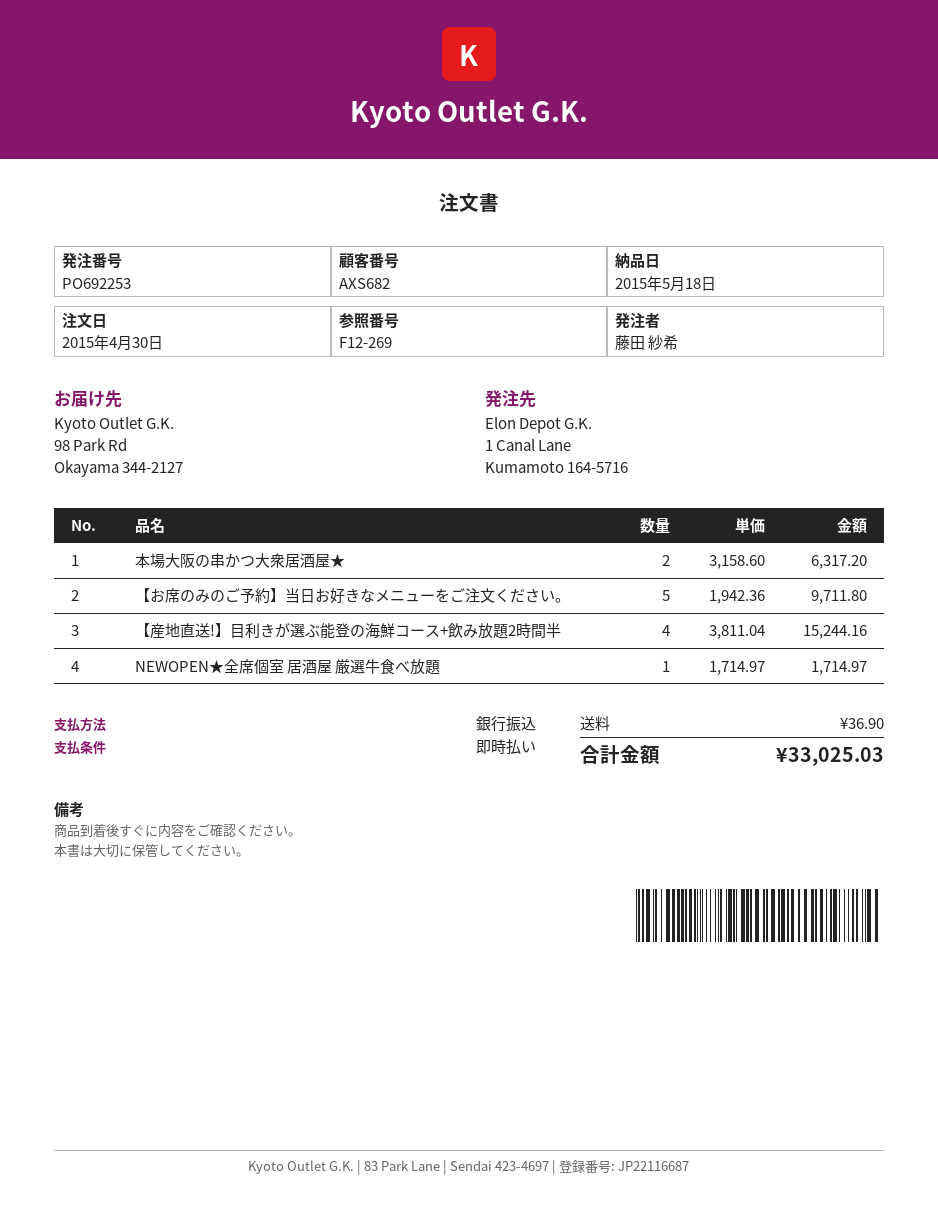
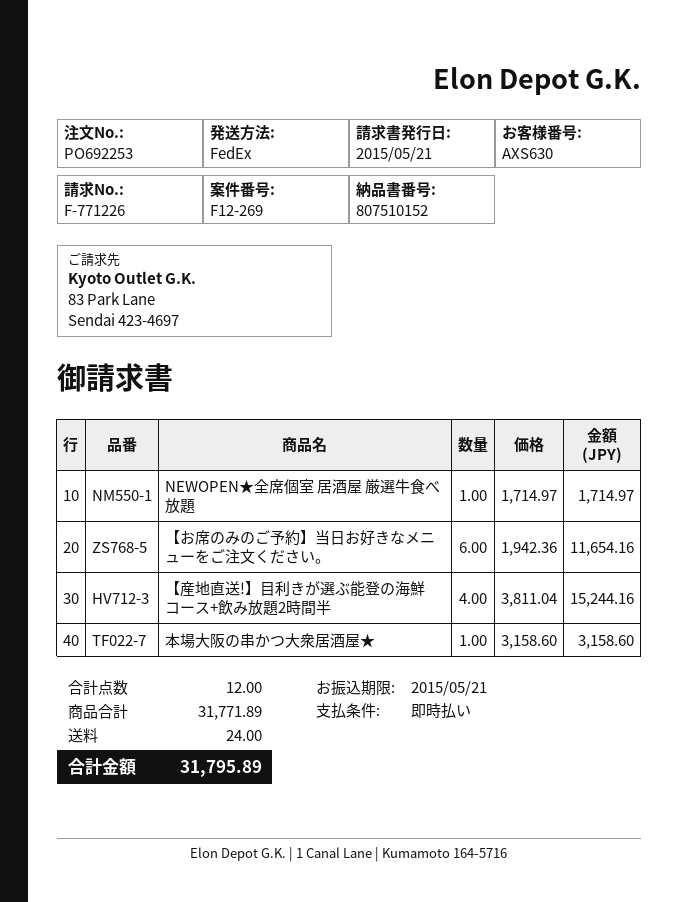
customer number: AXS682 -> AXS630
本場大阪の串かつ大衆居酒屋★: 2 x 3158.60 = 6317.20 -> 1 x 3158.60 = 3158.60
【お席のみのご予約】当日お好きなメニューをご注文ください。: 5 x 1942.36 = 9711.80 -> 6 x 1942.36 = 11654.16
shipping: 36.90 -> 24.00
total: 33025.03 -> 31795.89

